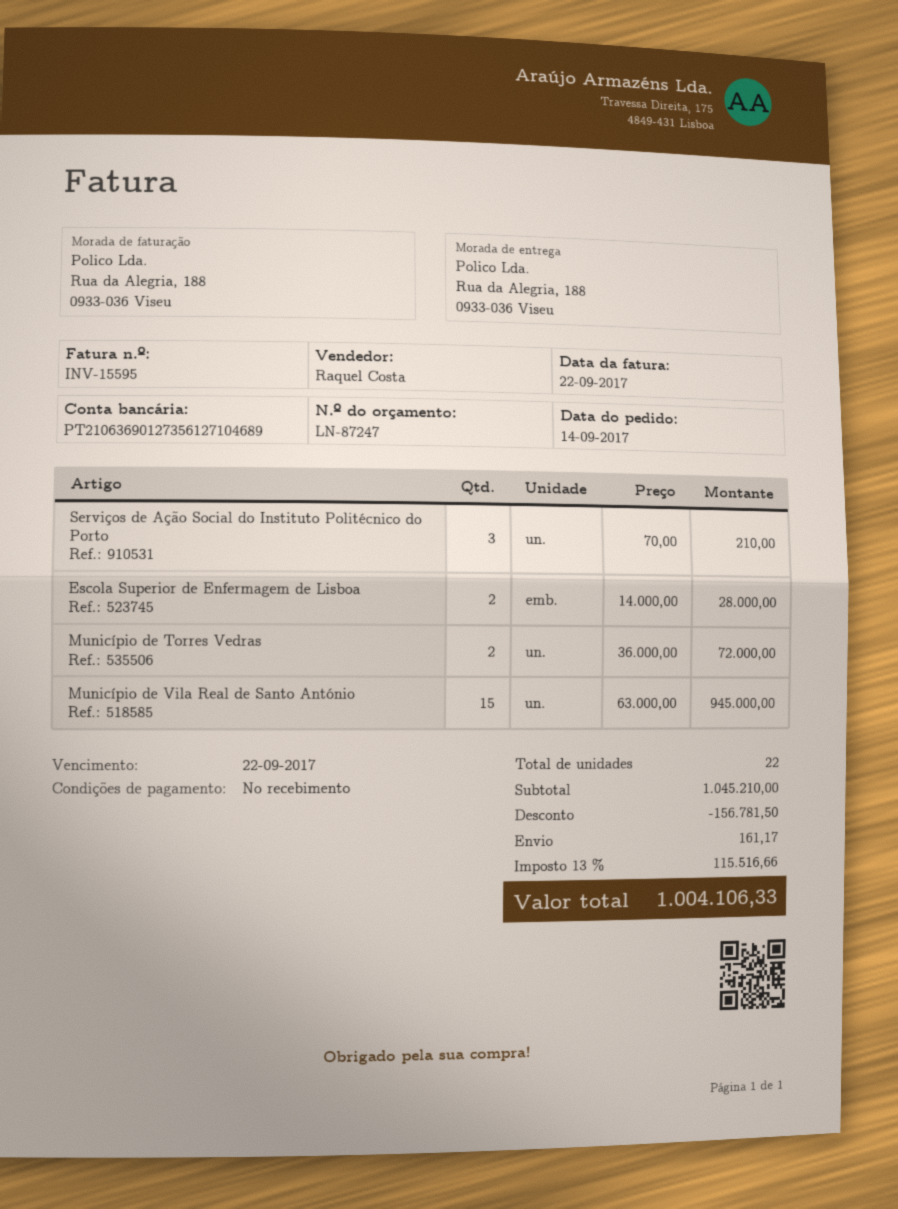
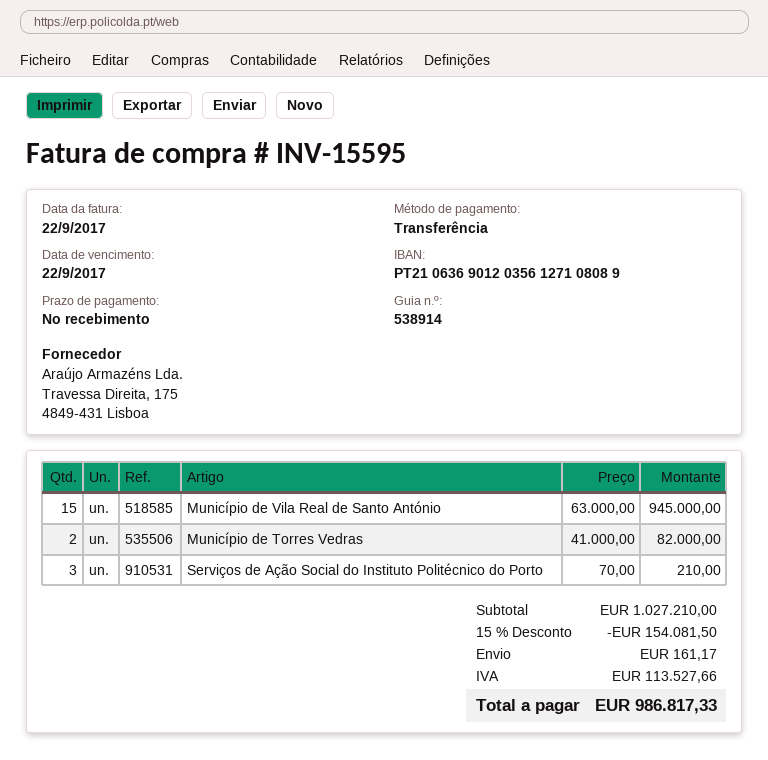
bank account: PT21063690127356127104689 -> PT21063690120356127108089
Escola Superior de Enfermagem de Lisboa: 2 x 14000.00 = 28000.00 -> none
Município de Torres Vedras: 2 x 36000.00 = 72000.00 -> 2 x 41000.00 = 82000.00
subtotal: 1045210.00 -> 1027210.00
discount: 156781.50 -> 154081.50
tax: 115516.66 -> 113527.66
total: 1004106.33 -> 986817.33

